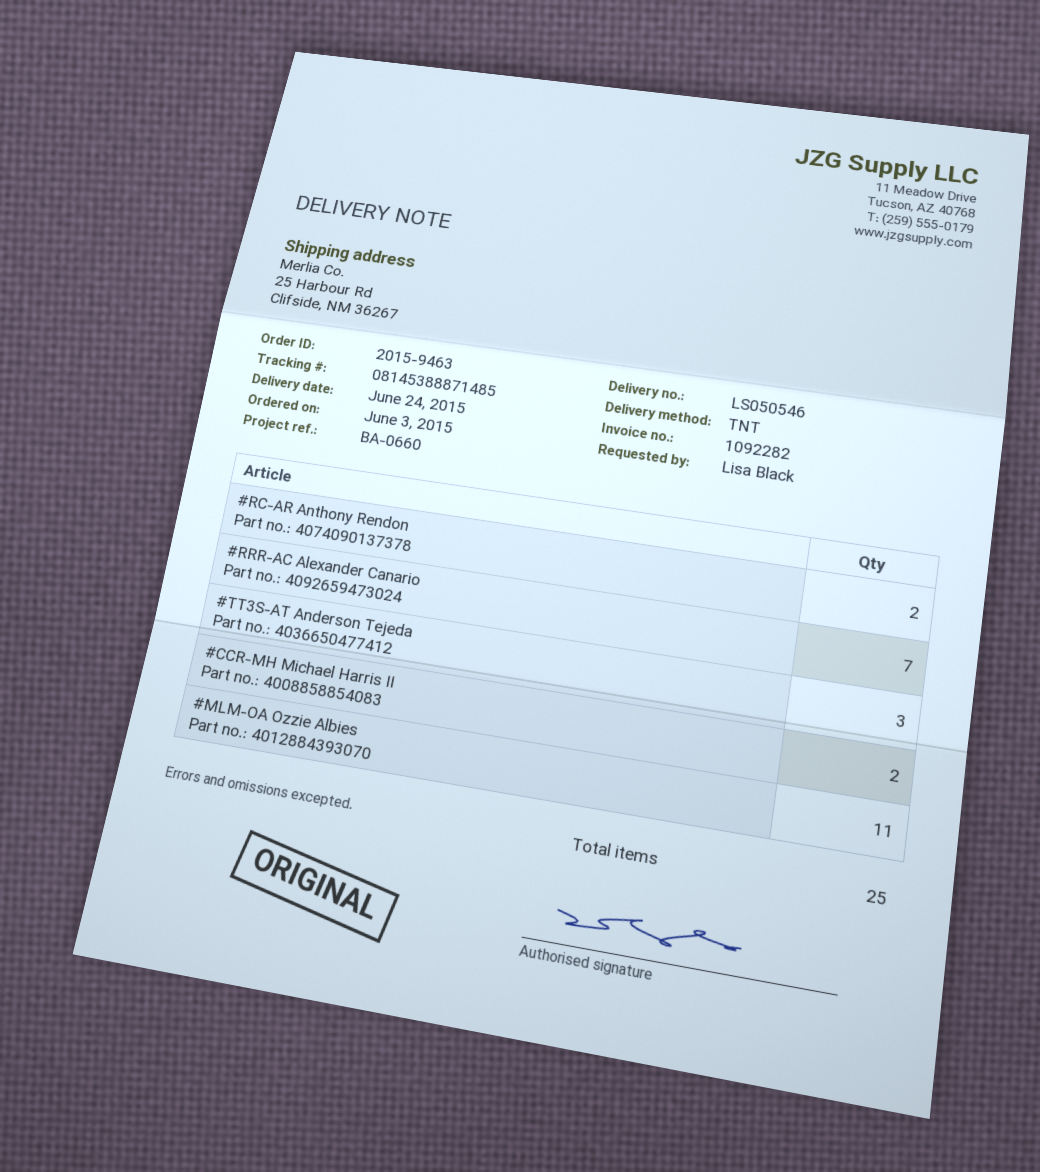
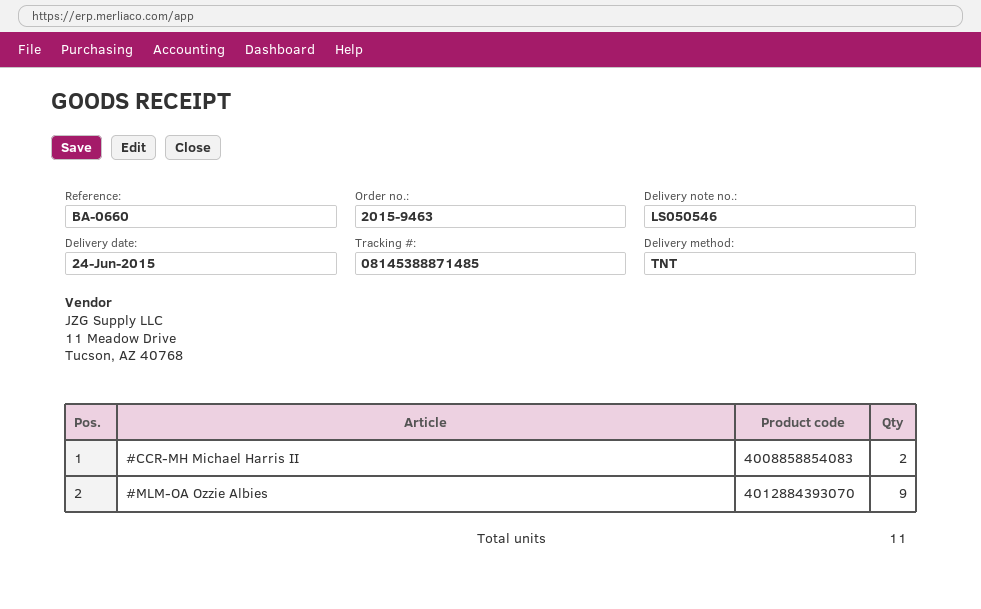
#RC-AR Anthony Rendon: 2 -> none
#RRR-AC Alexander Canario: 7 -> none
#TT3S-AT Anderson Tejeda: 3 -> none
#MLM-OA Ozzie Albies: 11 -> 9
total quantity: 25 -> 11

